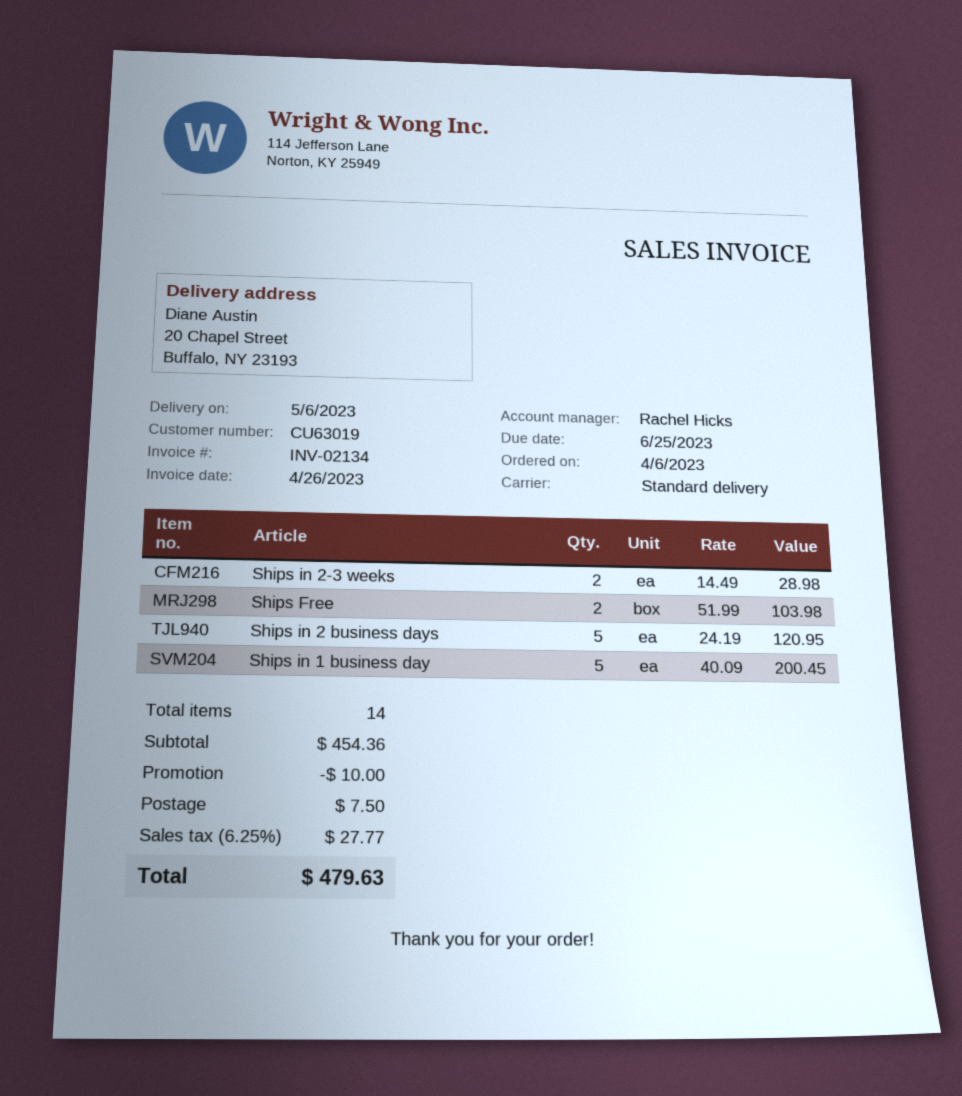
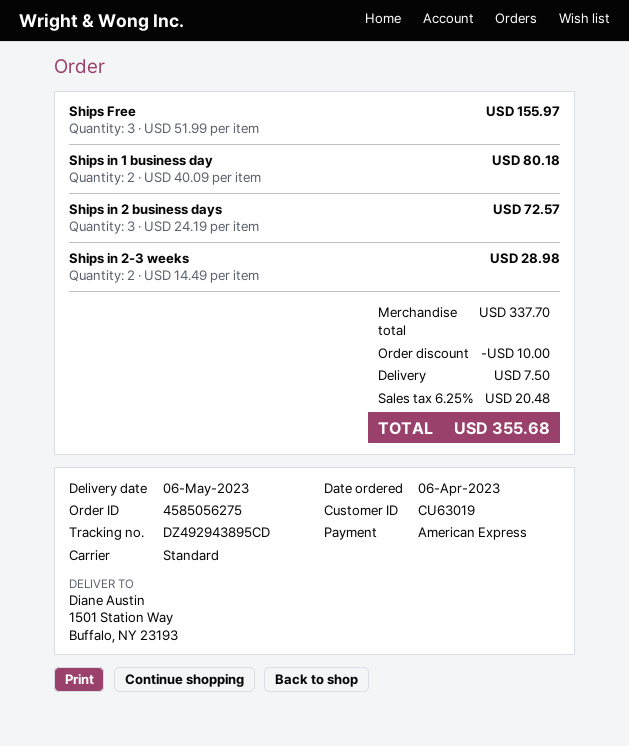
ship to: 20 Chapel Street, Buffalo, NY 23193 -> 1501 Station Way, Buffalo, NY 23193
Ships Free: 2 x 51.99 = 103.98 -> 3 x 51.99 = 155.97
Ships in 2 business days: 5 x 24.19 = 120.95 -> 3 x 24.19 = 72.57
Ships in 1 business day: 5 x 40.09 = 200.45 -> 2 x 40.09 = 80.18
subtotal: 454.36 -> 337.70
tax: 6.25% = 27.77 -> 6.25% = 20.48
total: 479.63 -> 355.68

